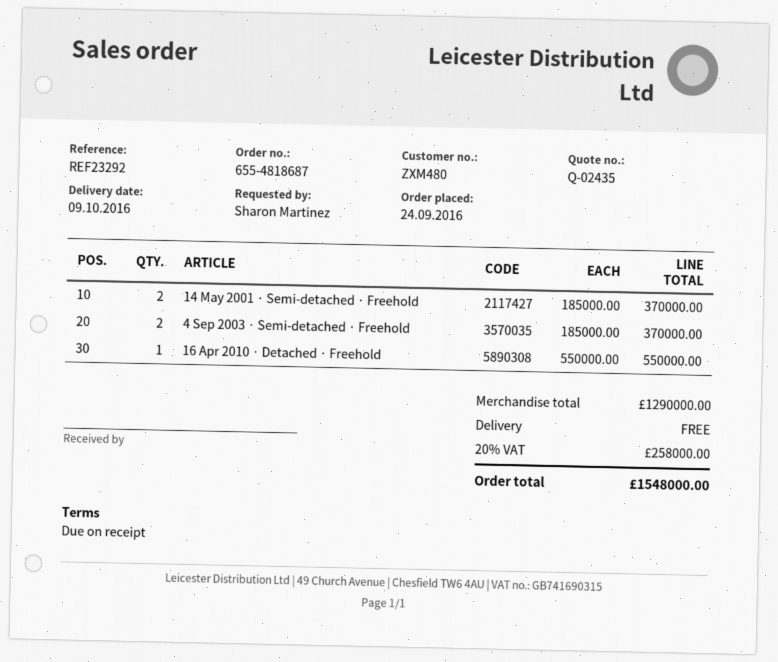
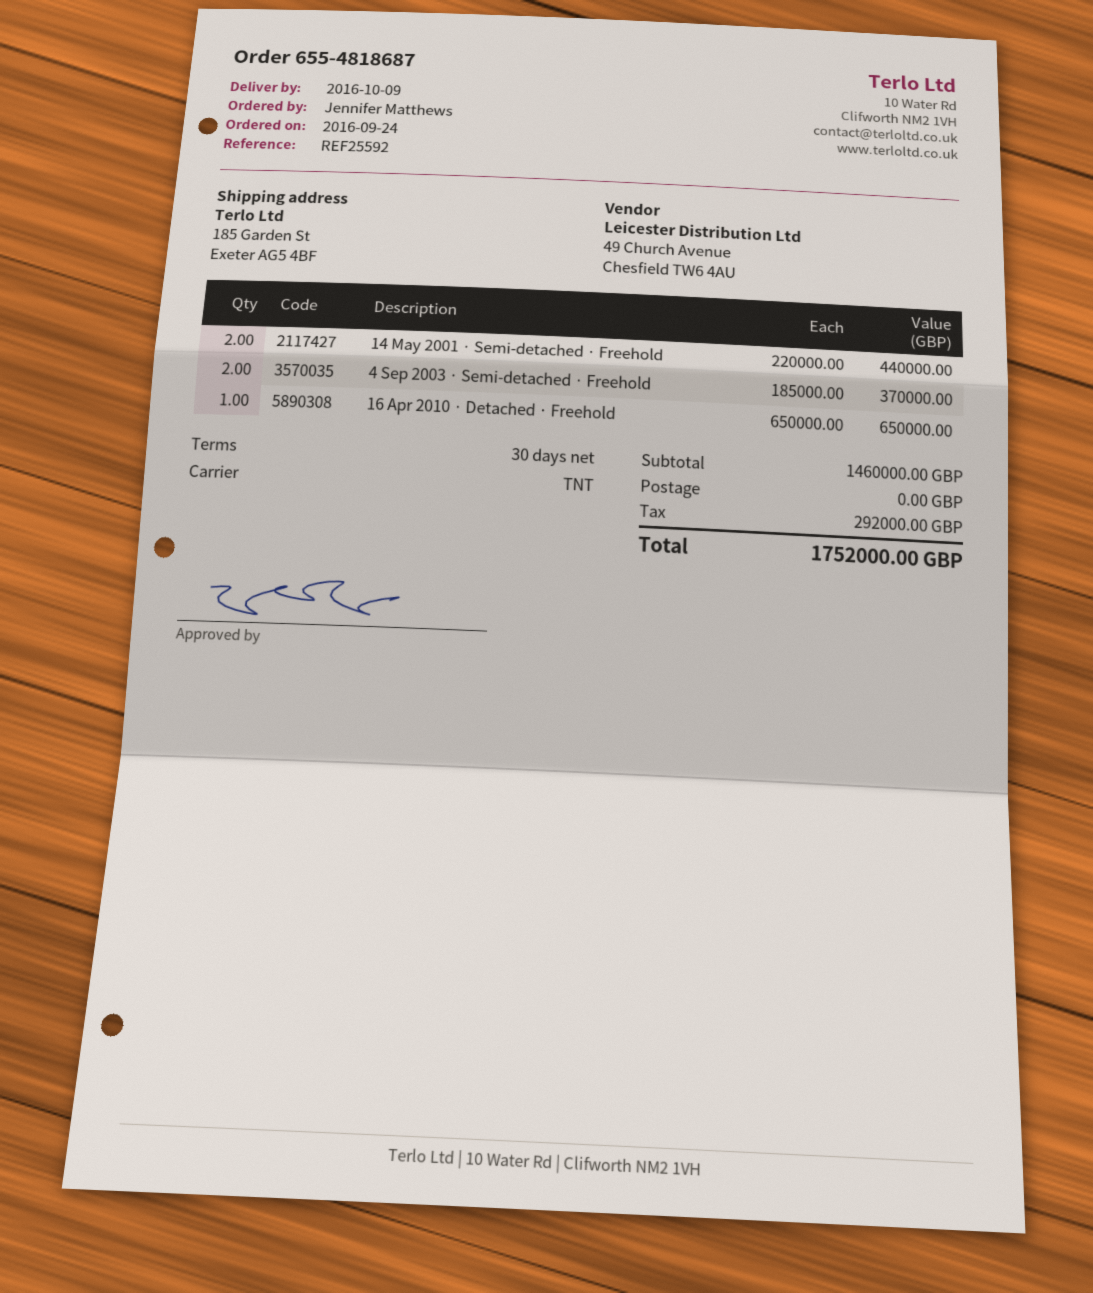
payment terms: on receipt -> 30 days
reference: REF23292 -> REF25592
ordered by: Sharon Martinez -> Jennifer Matthews
14 May 2001 · Semi-detached · Freehold: 2 x 185000.00 = 370000.00 -> 2 x 220000.00 = 440000.00
16 Apr 2010 · Detached · Freehold: 1 x 550000.00 = 550000.00 -> 1 x 650000.00 = 650000.00
subtotal: 1290000.00 -> 1460000.00
tax: 258000.00 -> 292000.00
total: 1548000.00 -> 1752000.00

